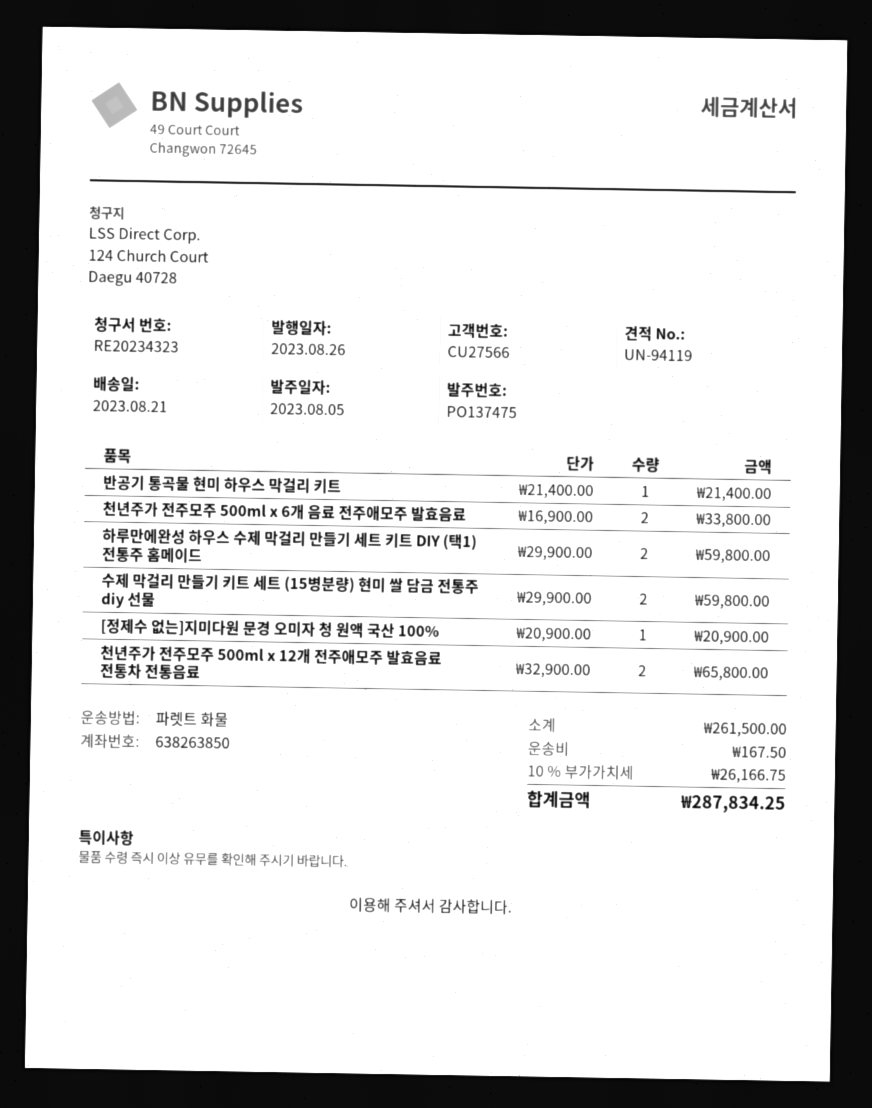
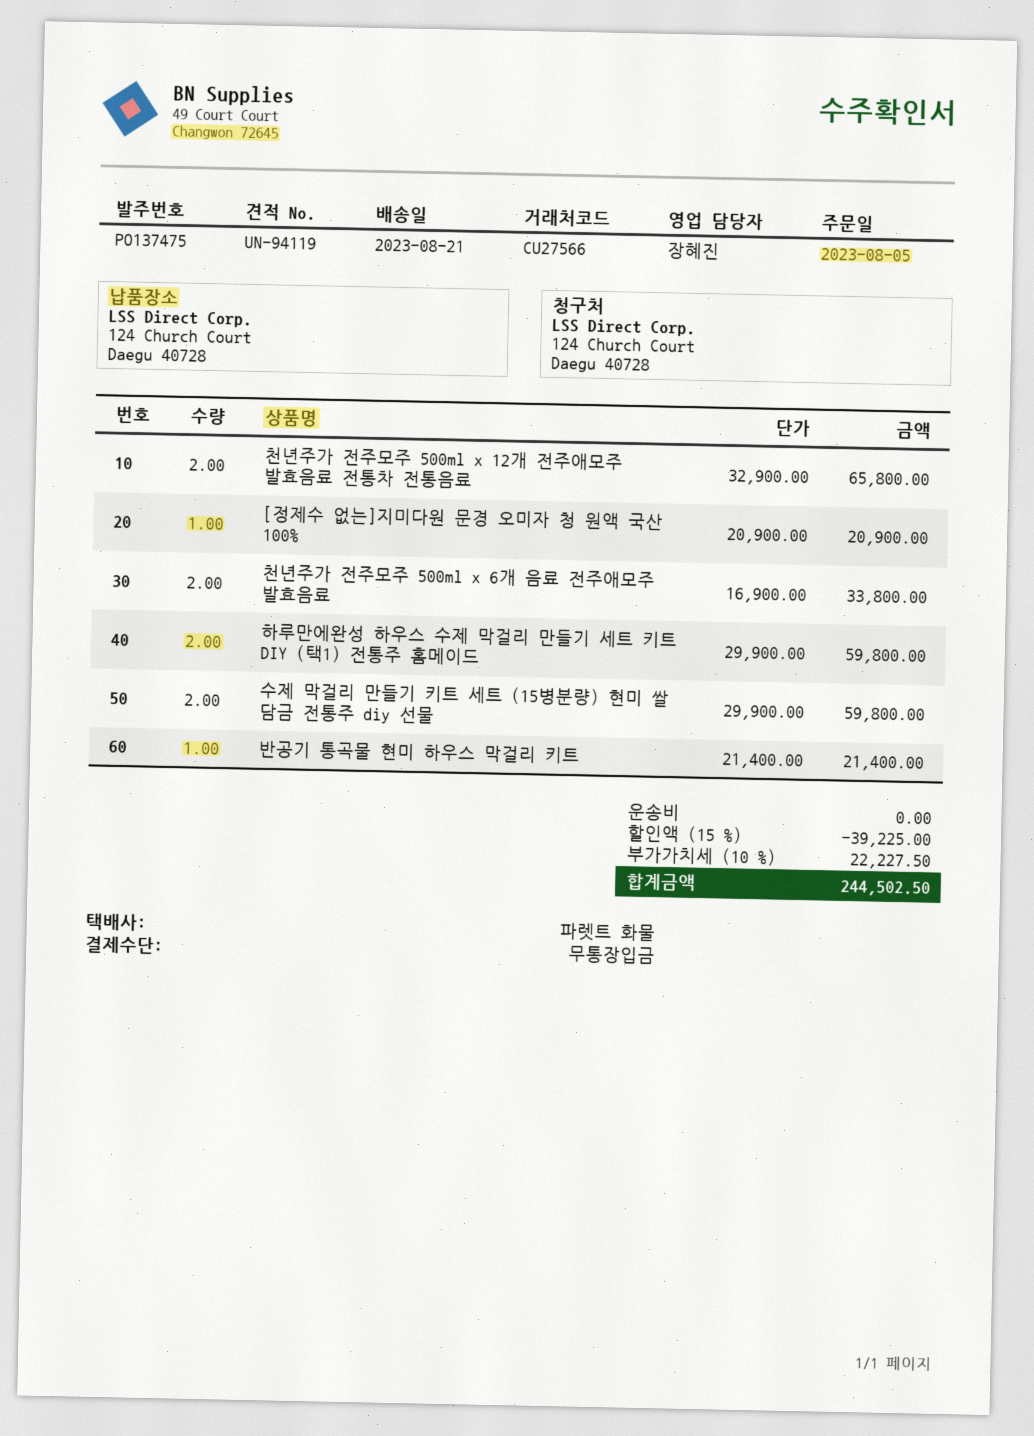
discount: none -> 15% = 39225.00
shipping: 167.50 -> 0.00
tax: 10% = 26166.75 -> 10% = 22227.50
total: 287834.25 -> 244502.50

